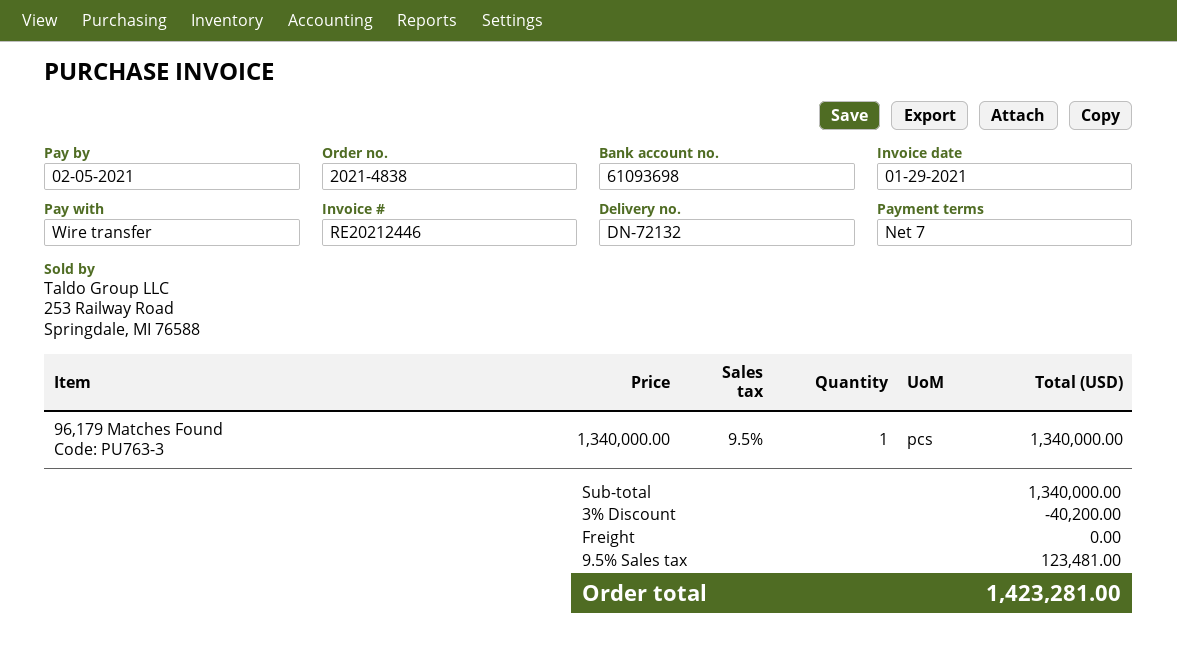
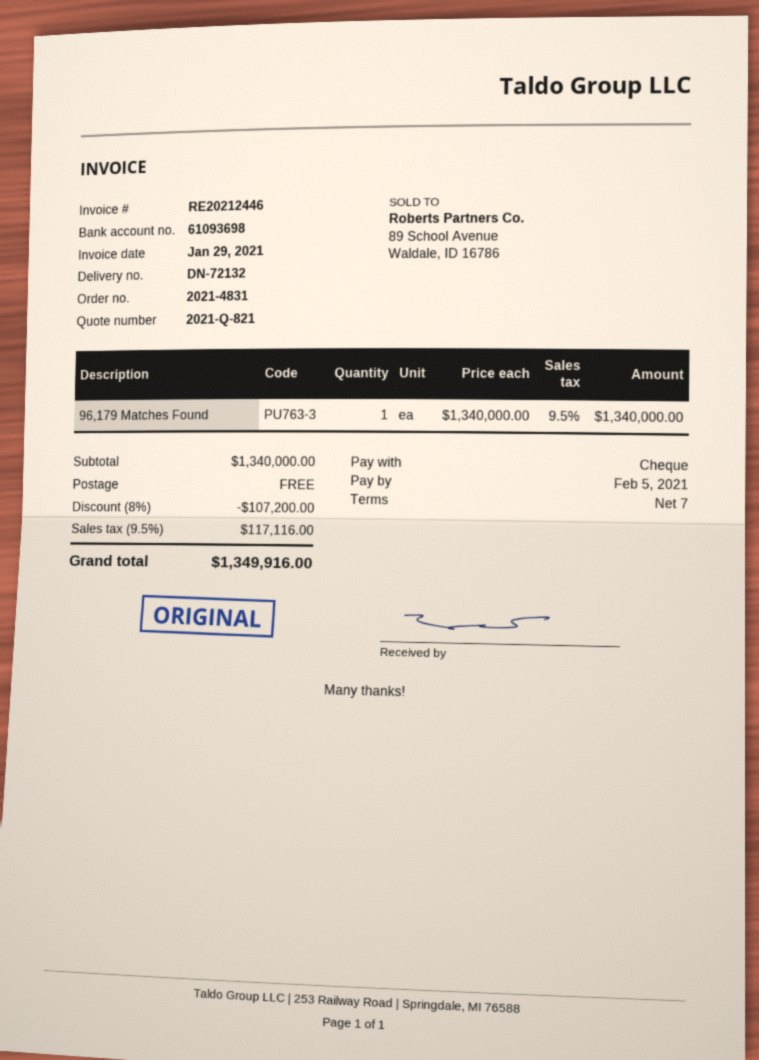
order number: 2021-4838 -> 2021-4831
payment method: bank transfer -> cheque
discount: 3% = 40200.00 -> 8% = 107200.00
tax: 9.5% = 123481.00 -> 9.5% = 117116.00
total: 1423281.00 -> 1349916.00

